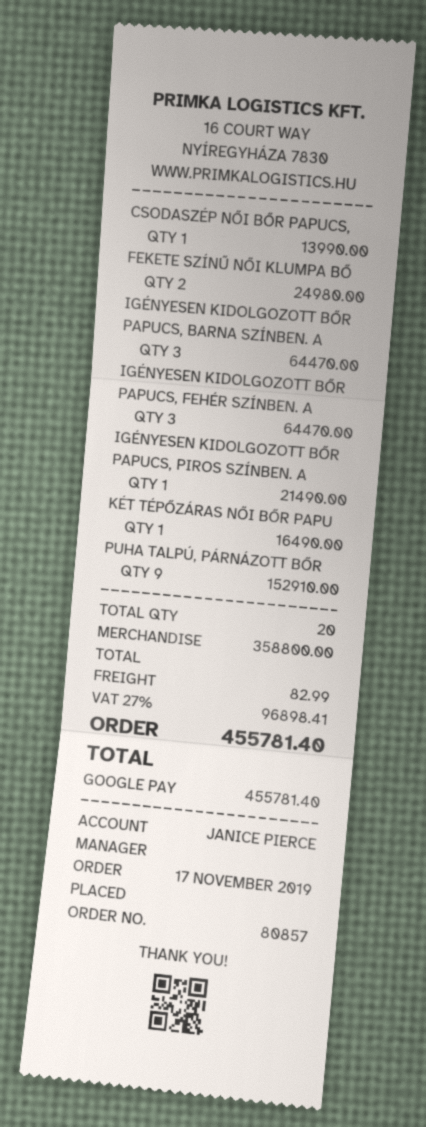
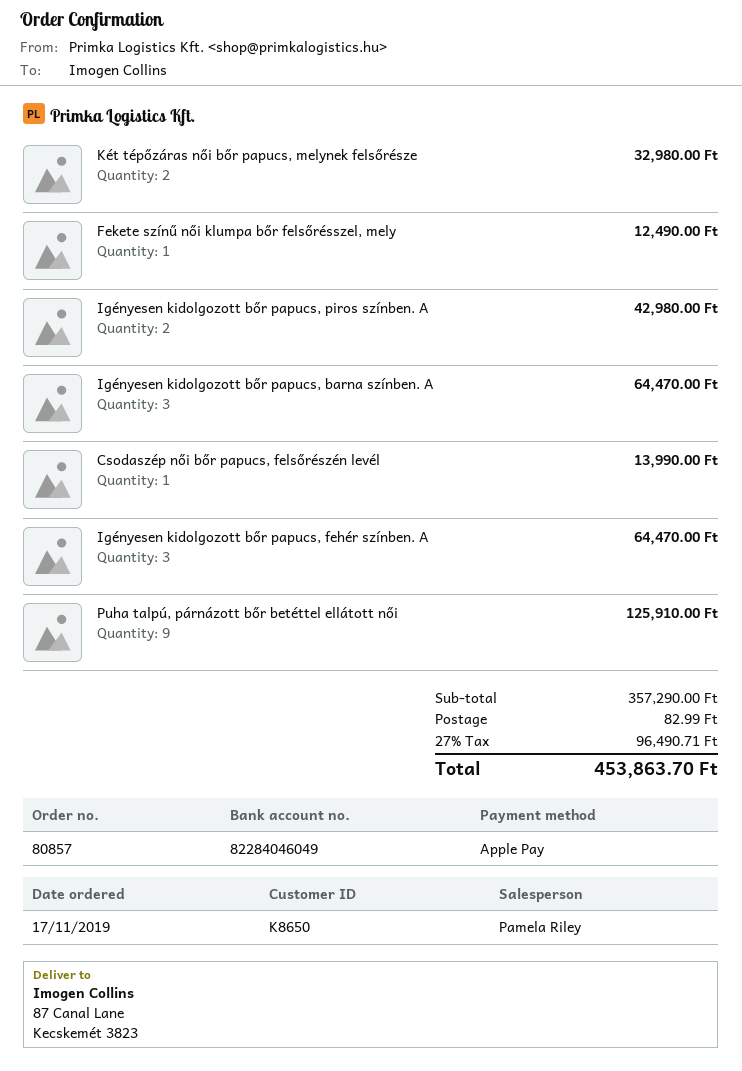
sales rep: JANICE PIERCE -> Pamela Riley
payment method: Google Pay -> Apple Pay
FEKETE SZÍNŰ NŐI KLUMPA BŐ: 2 for 24980.00 -> 1 for 12490.00
IGÉNYESEN KIDOLGOZOTT BŐR PAPUCS, PIROS SZÍNBEN. A: 1 for 21490.00 -> 2 for 42980.00
KÉT TÉPŐZÁRAS NŐI BŐR PAPU: 1 for 16490.00 -> 2 for 32980.00
PUHA TALPÚ, PÁRNÁZOTT BŐR: 9 for 152910.00 -> 9 for 125910.00
subtotal: 358800.00 -> 357290.00
tax: 27% = 96898.41 -> 27% = 96490.71
total: 455781.40 -> 453863.70

